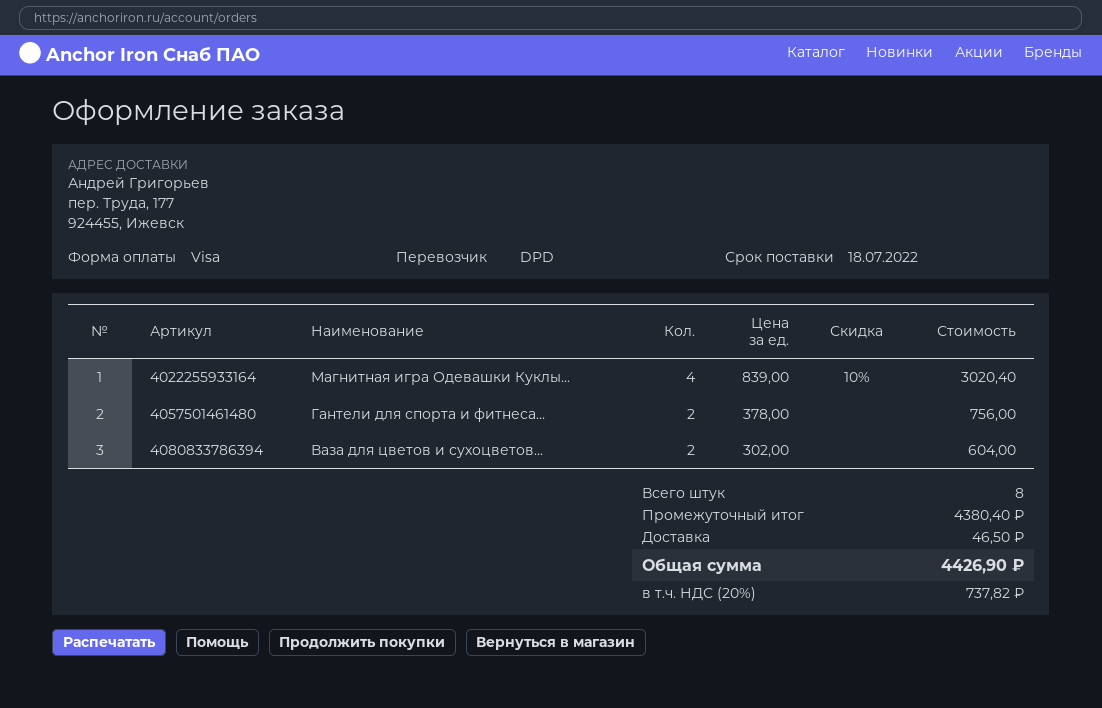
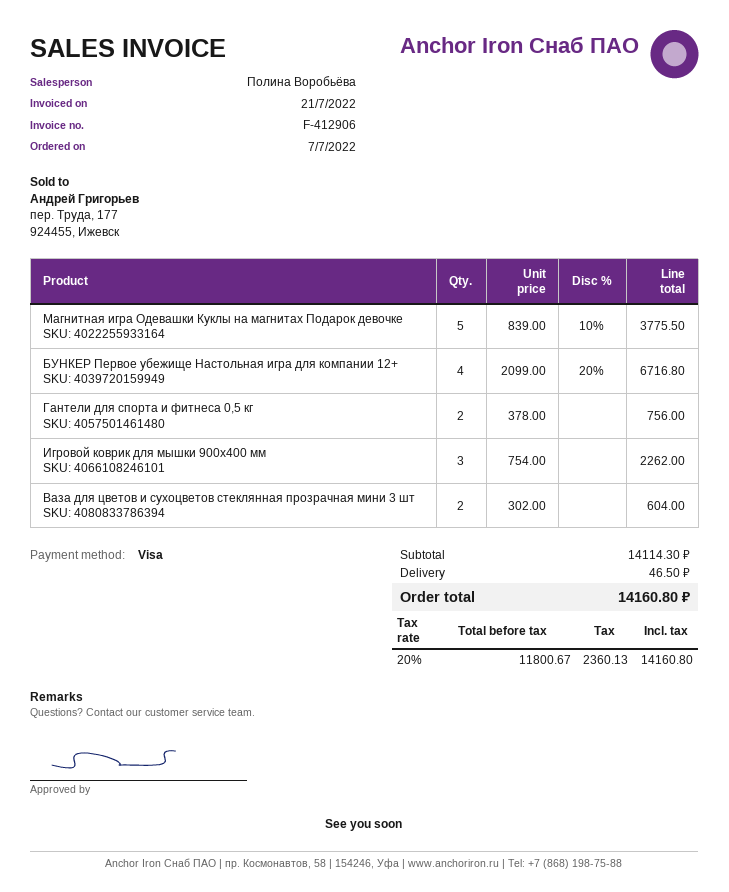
Магнитная игра Одевашки Куклы...: 4 x 839.00 - 10% = 3020.40 -> 5 x 839.00 - 10% = 3775.50
БУНКЕР Первое убежище Настольная игра для компании 12+: none -> 4 x 2099.00 - 20% = 6716.80
Игровой коврик для мышки 900х400 мм: none -> 3 x 754.00 = 2262.00
subtotal: 4380.40 -> 14114.30
tax: 20% = 737.82 -> 20% = 2360.13
total: 4426.90 -> 14160.80

